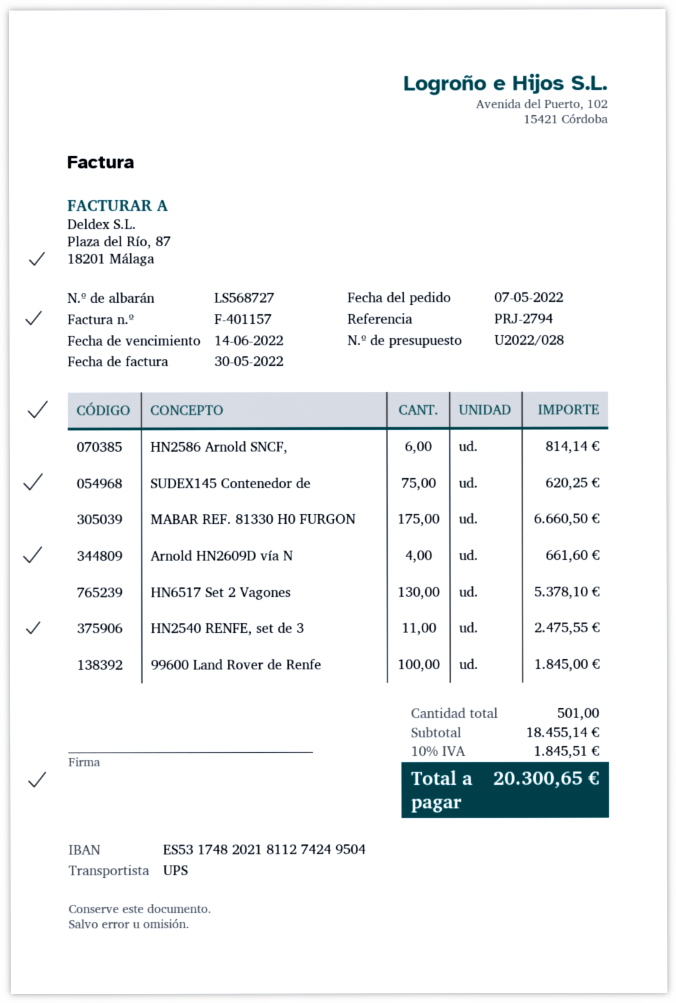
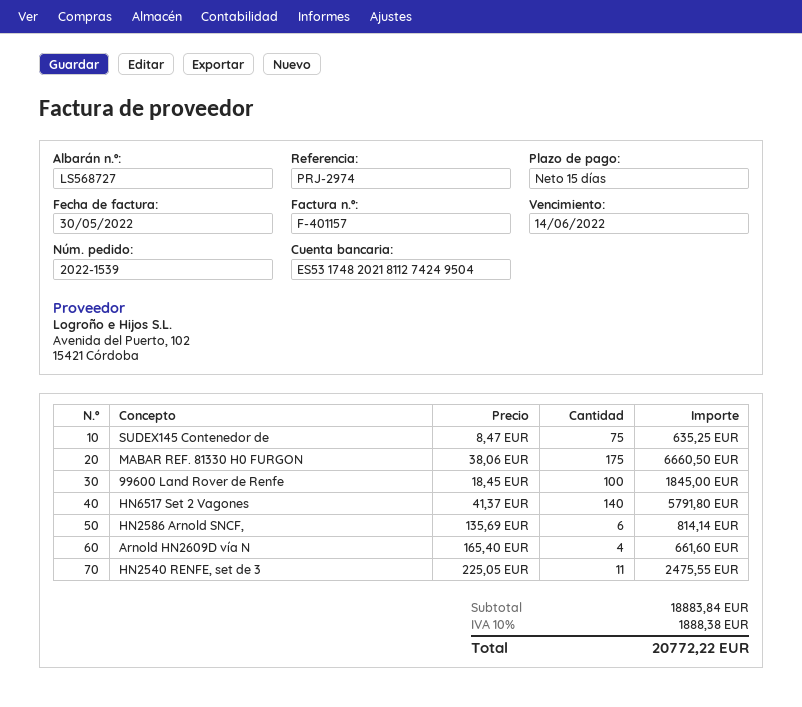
reference: PRJ-2794 -> PRJ-2974
SUDEX145 Contenedor de: 75 for 620.25 -> 75 for 635.25
HN6517 Set 2 Vagones: 130 for 5378.10 -> 140 for 5791.80
subtotal: 18455.14 -> 18883.84
tax: 10% = 1845.51 -> 10% = 1888.38
total: 20300.65 -> 20772.22

